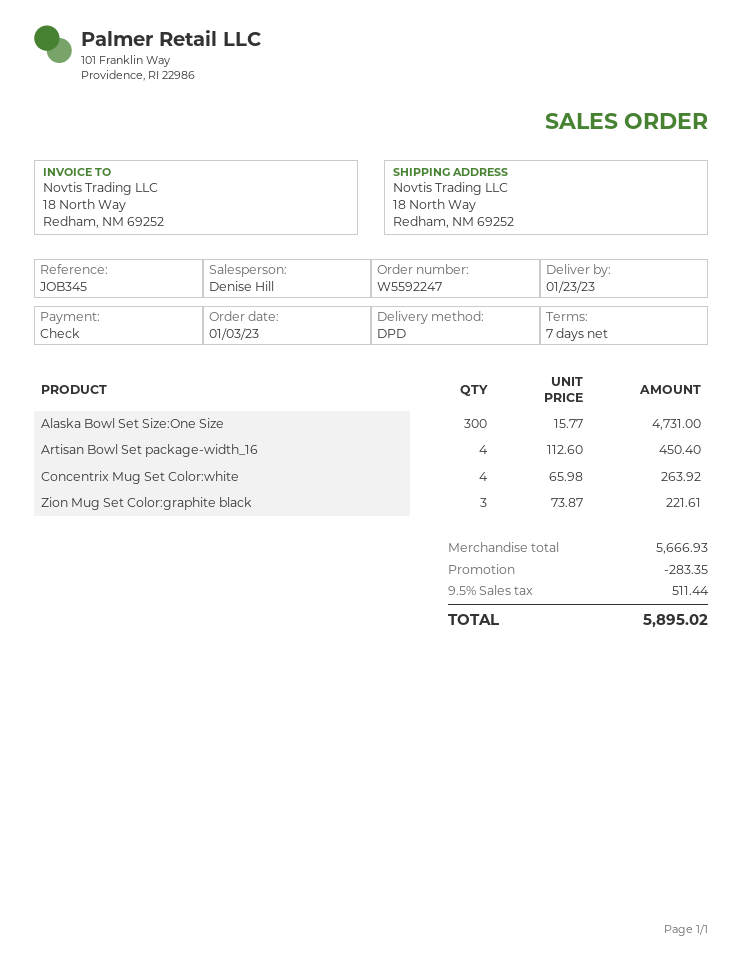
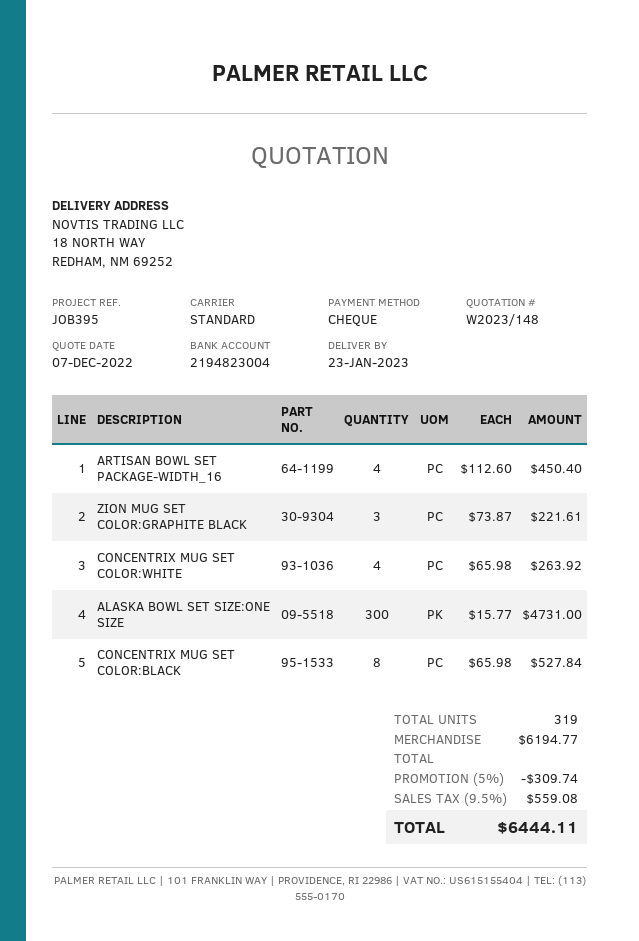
reference: JOB345 -> JOB395
shipping method: DPD -> standard
CONCENTRIX MUG SET COLOR:BLACK: none -> 8 x 65.98 = 527.84
subtotal: 5666.93 -> 6194.77
discount: 283.35 -> 309.74
tax: 9.5% = 511.44 -> 9.5% = 559.08
total: 5895.02 -> 6444.11

